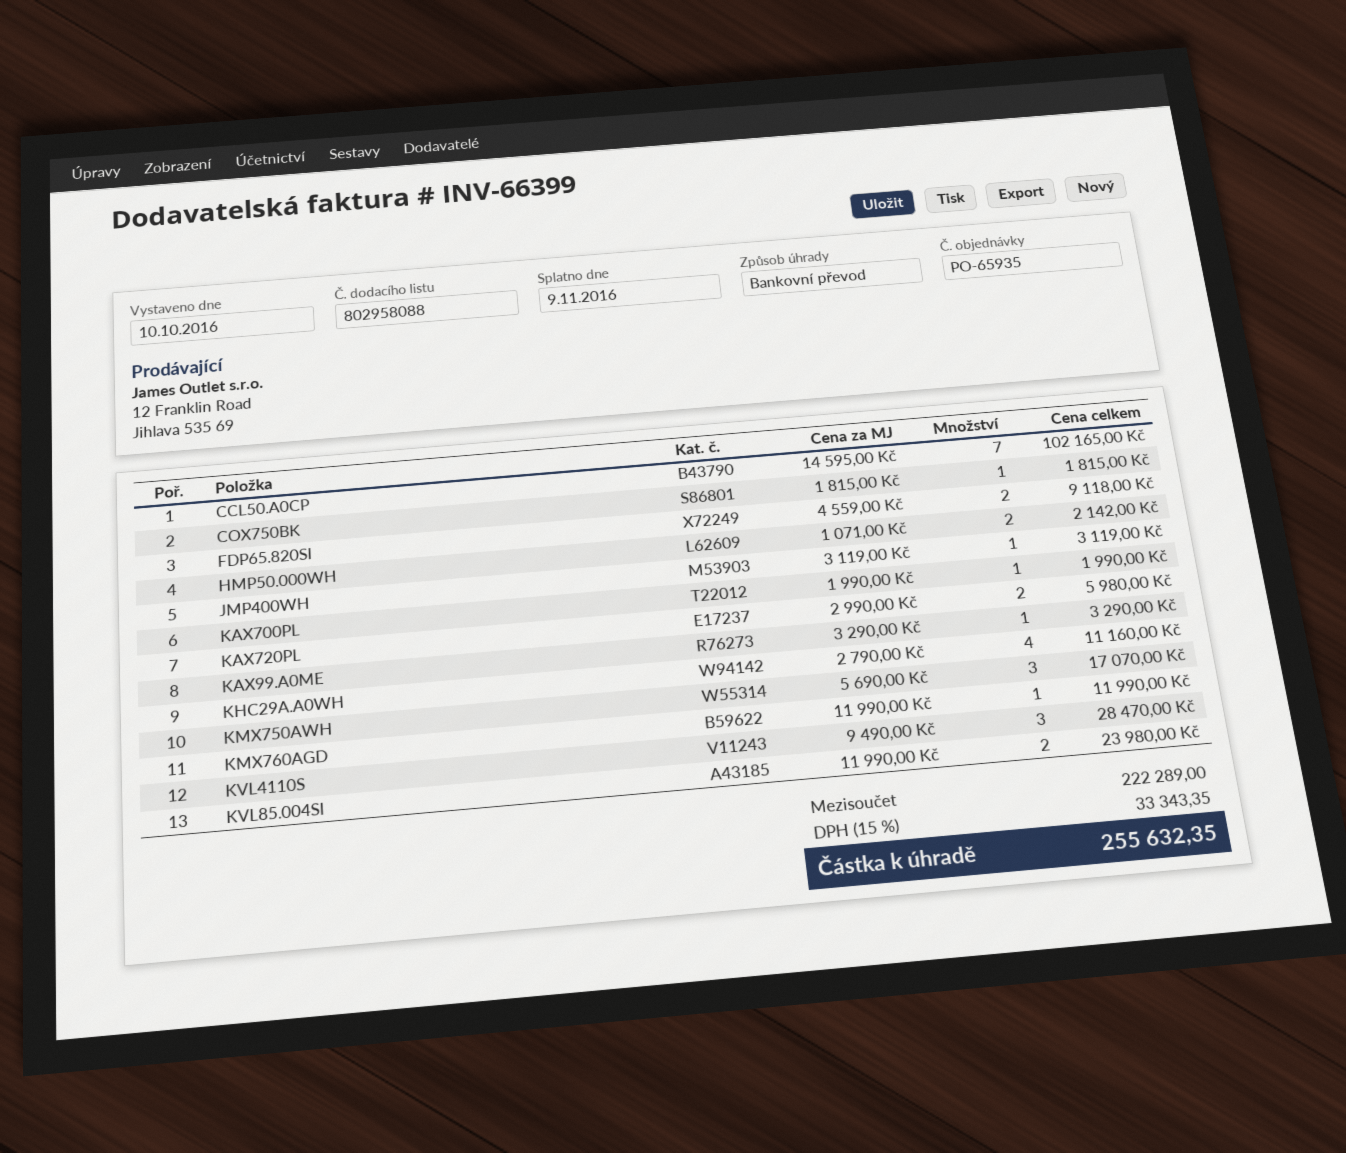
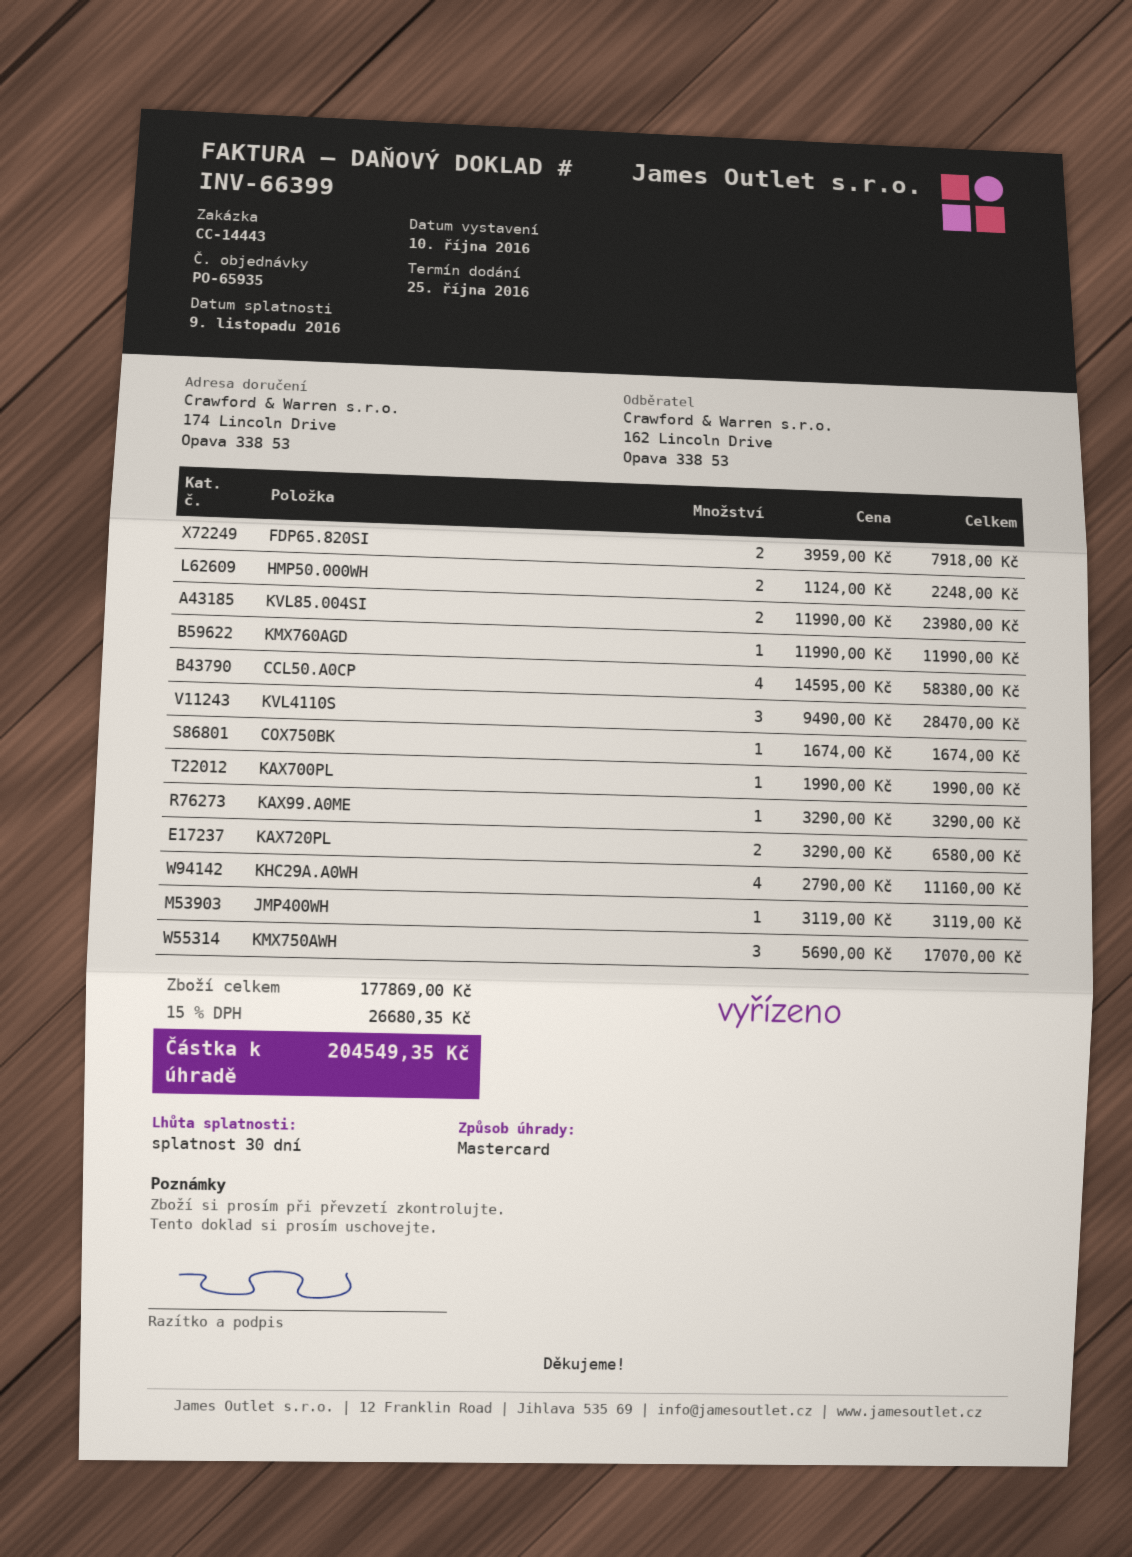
payment method: bank transfer -> Mastercard
CCL50.A0CP: 7 x 14595.00 = 102165.00 -> 4 x 14595.00 = 58380.00
COX750BK: 1 x 1815.00 = 1815.00 -> 1 x 1674.00 = 1674.00
FDP65.820SI: 2 x 4559.00 = 9118.00 -> 2 x 3959.00 = 7918.00
HMP50.000WH: 2 x 1071.00 = 2142.00 -> 2 x 1124.00 = 2248.00
KAX720PL: 2 x 2990.00 = 5980.00 -> 2 x 3290.00 = 6580.00
subtotal: 222289.00 -> 177869.00
tax: 15% = 33343.35 -> 15% = 26680.35
total: 255632.35 -> 204549.35

